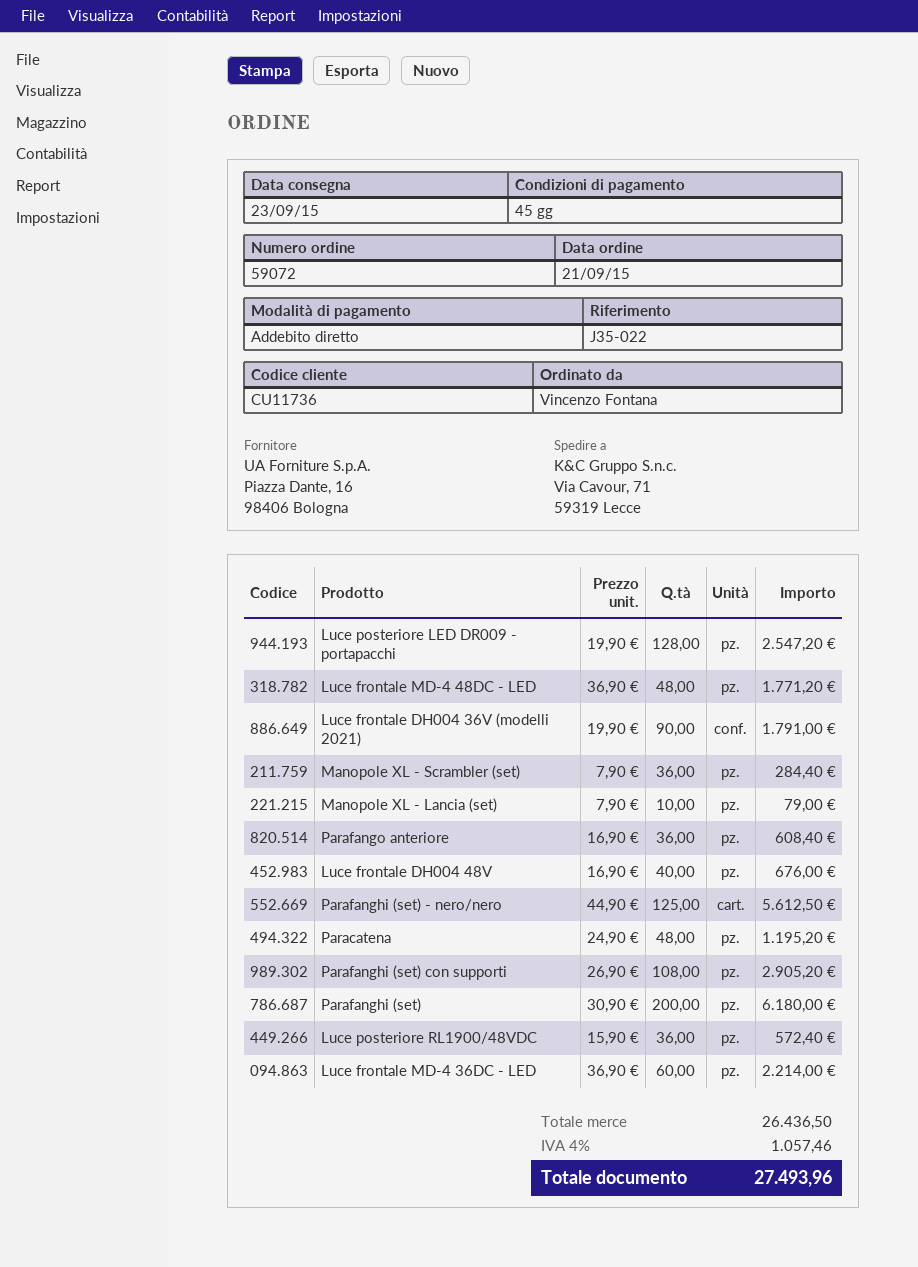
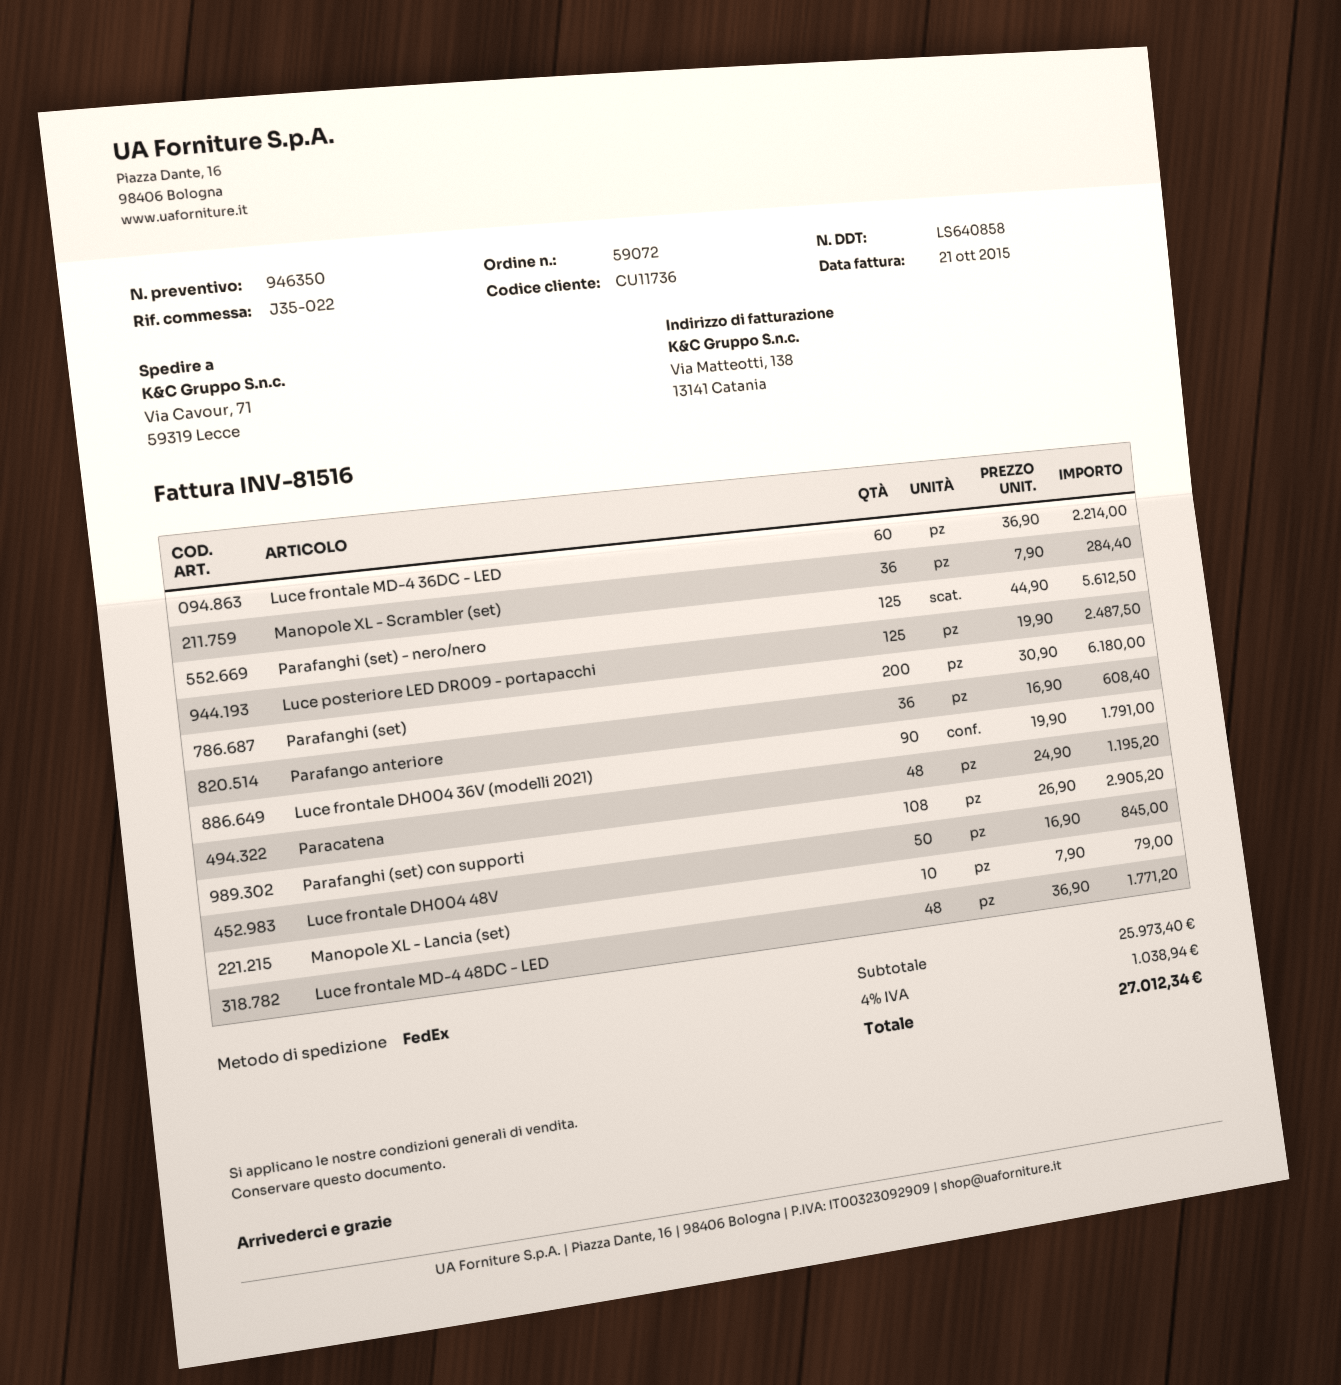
Luce posteriore LED DR009 - portapacchi: 128 x 19.90 = 2547.20 -> 125 x 19.90 = 2487.50
Luce frontale DH004 48V: 40 x 16.90 = 676.00 -> 50 x 16.90 = 845.00
Luce posteriore RL1900/48VDC: 36 x 15.90 = 572.40 -> none
subtotal: 26436.50 -> 25973.40
tax: 4% = 1057.46 -> 4% = 1038.94
total: 27493.96 -> 27012.34

